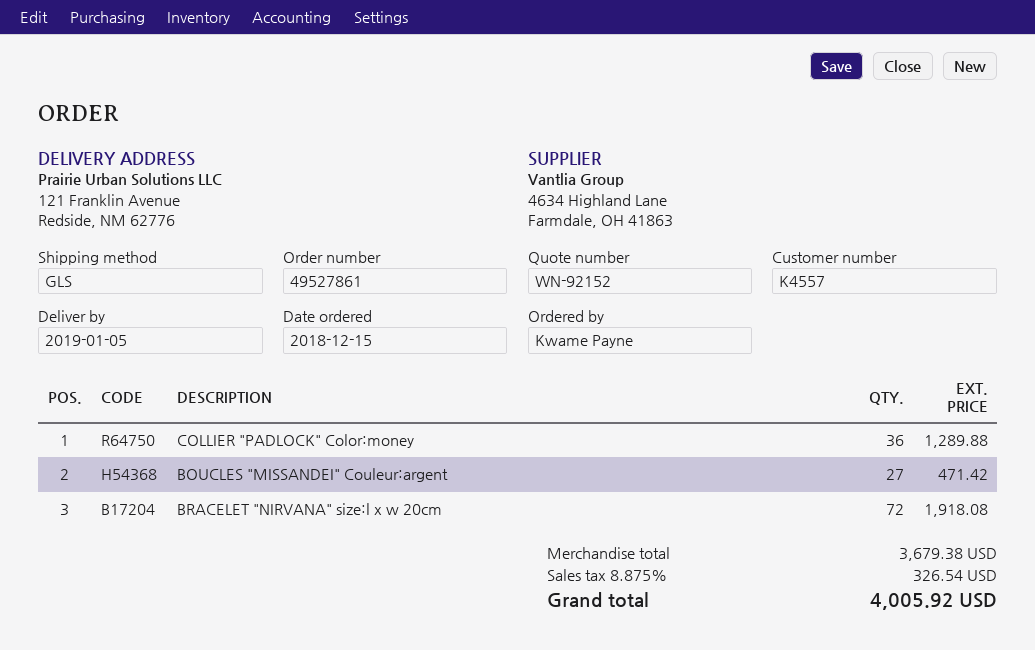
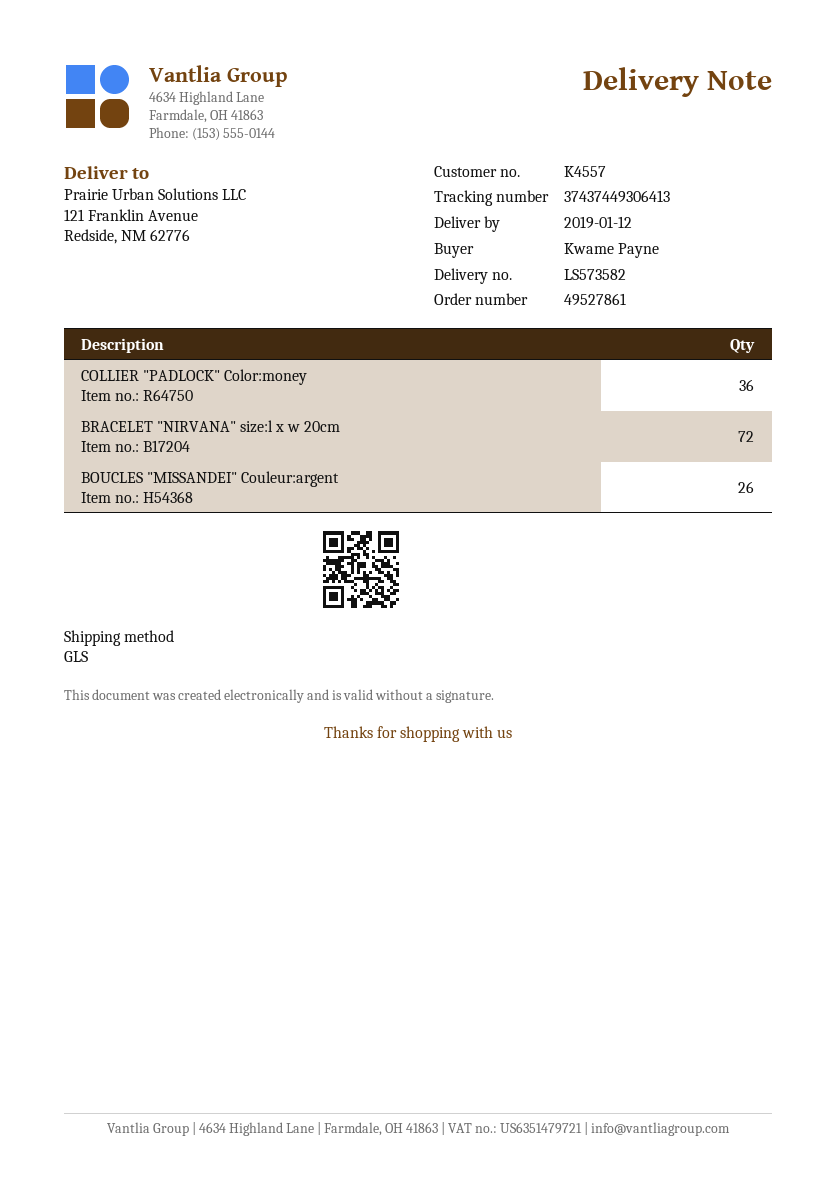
delivery date: 2019-01-05 -> 2019-01-12
BOUCLES "MISSANDEI" Couleur:argent: 27 -> 26

